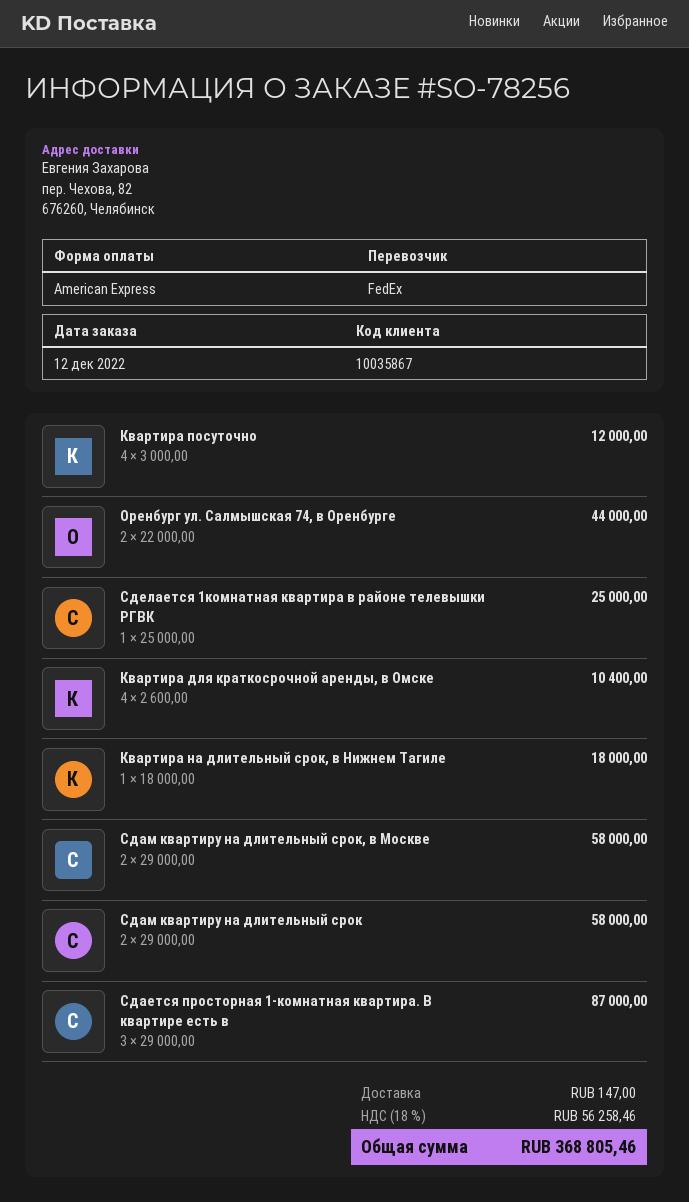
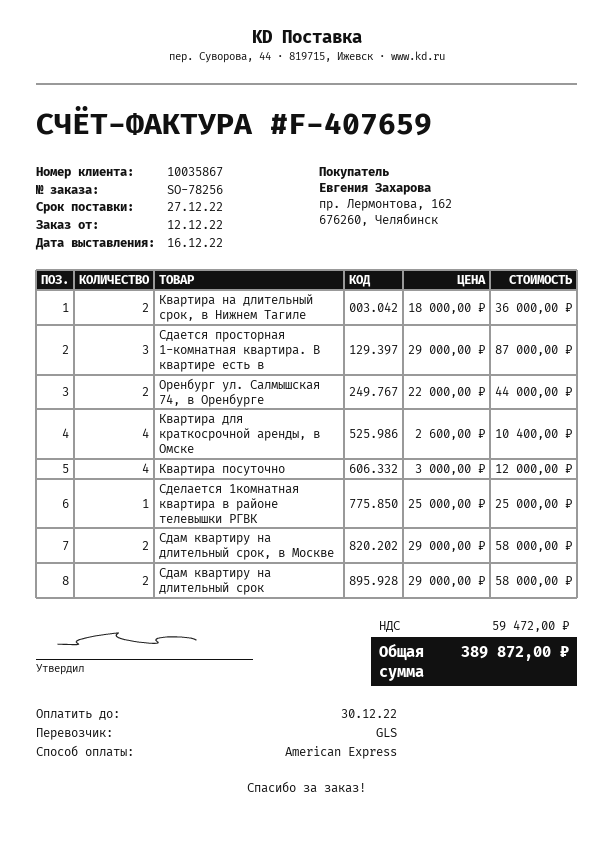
shipping method: FedEx -> GLS
Квартира на длительный срок, в Нижнем Тагиле: 1 x 18000.00 = 18000.00 -> 2 x 18000.00 = 36000.00
shipping: 147.00 -> none
tax: 56258.46 -> 59472.00
total: 368805.46 -> 389872.00

